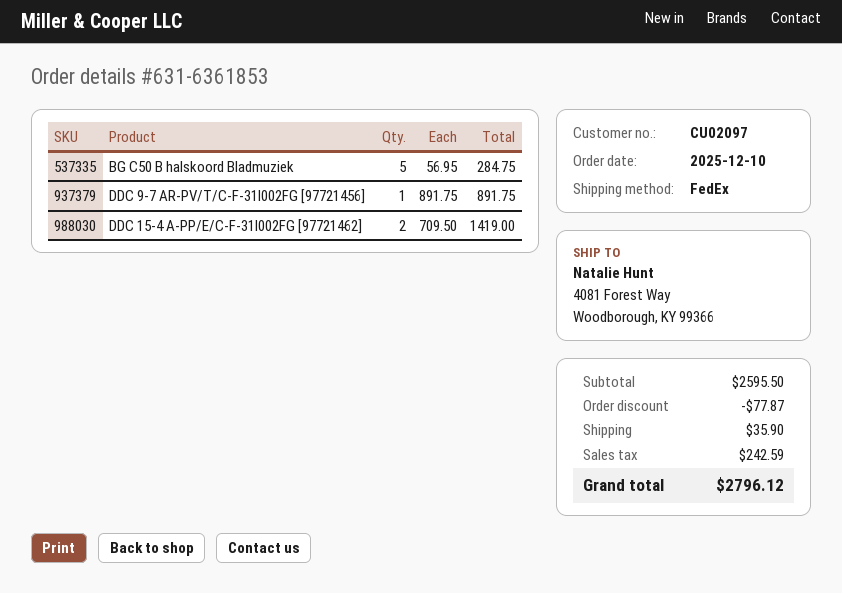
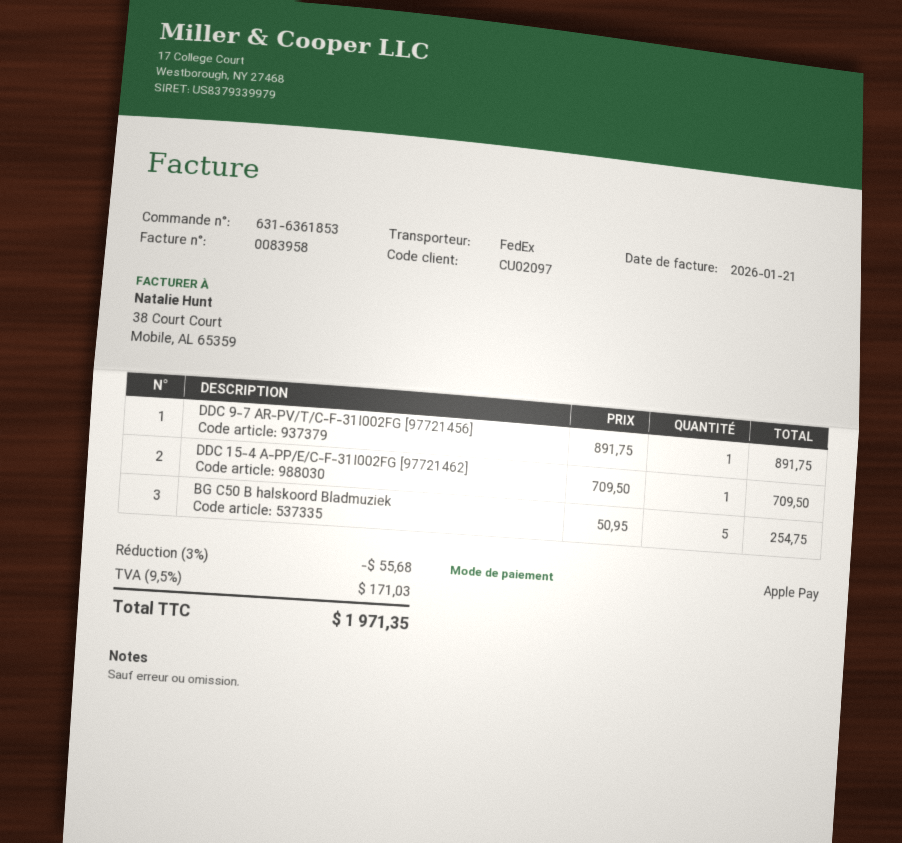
BG C50 B halskoord Bladmuziek: 5 x 56.95 = 284.75 -> 5 x 50.95 = 254.75
DDC 15-4 A-PP/E/C-F-31I002FG [97721462]: 2 x 709.50 = 1419.00 -> 1 x 709.50 = 709.50
discount: 77.87 -> 55.68
shipping: 35.90 -> none
tax: 242.59 -> 171.03
total: 2796.12 -> 1971.35

